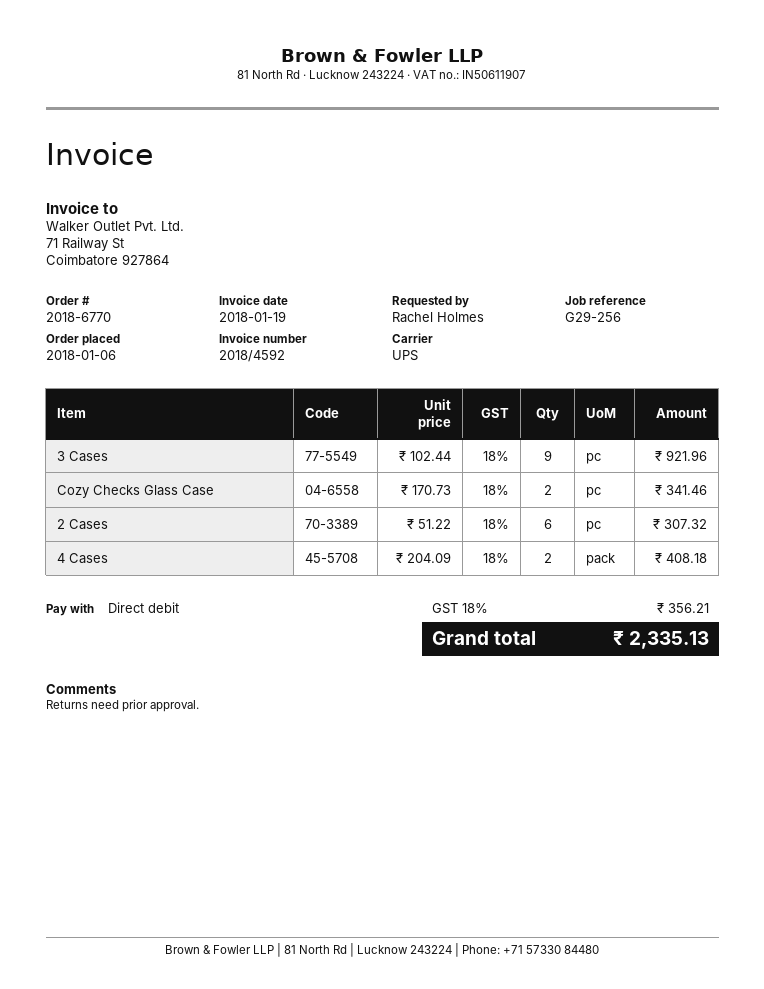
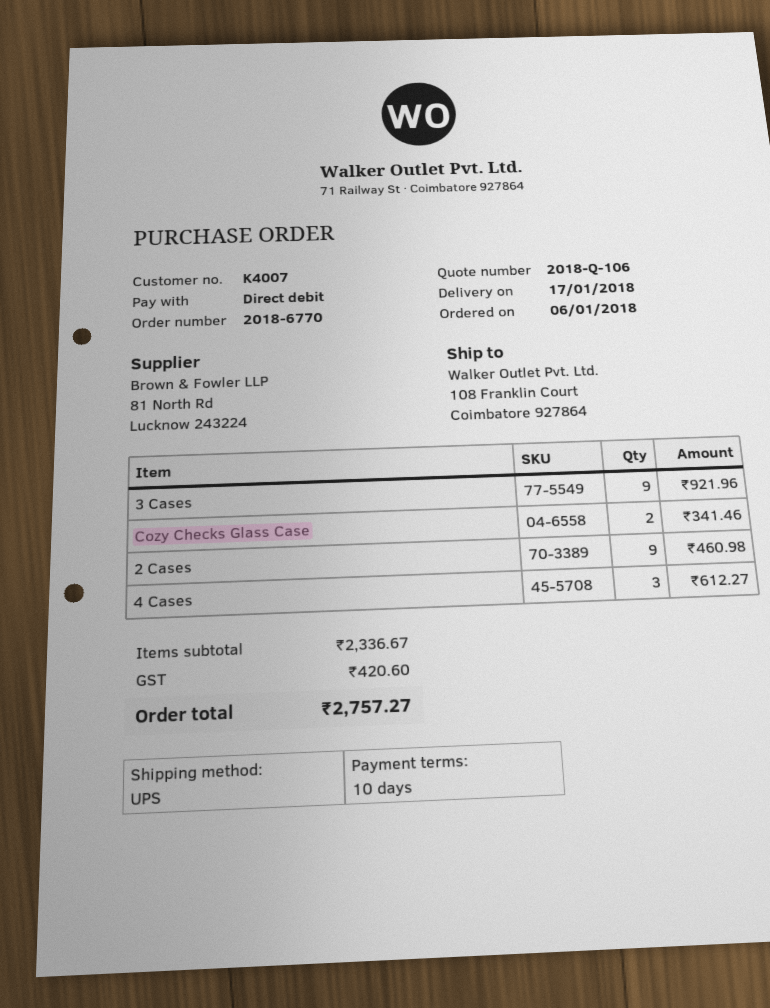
2 Cases: 6 for 307.32 -> 9 for 460.98
4 Cases: 2 for 408.18 -> 3 for 612.27
tax: 356.21 -> 420.60
total: 2335.13 -> 2757.27

